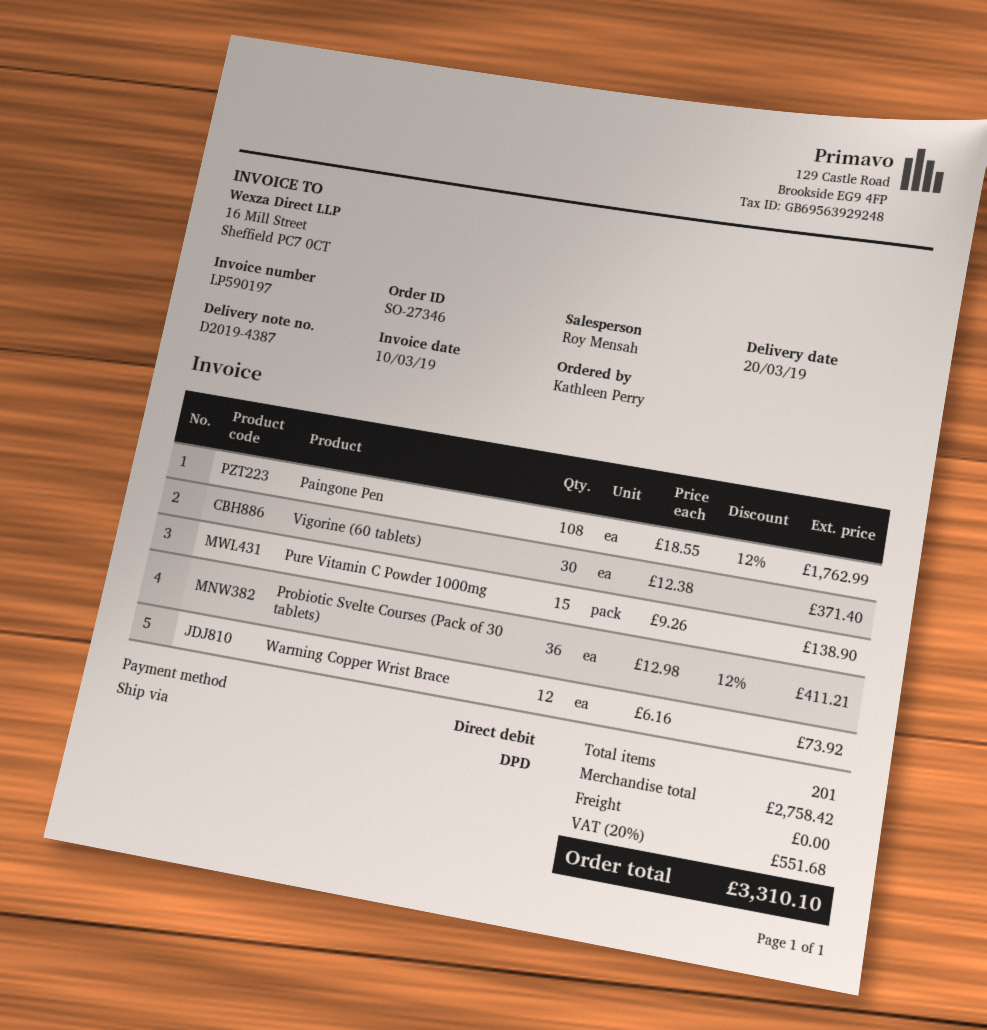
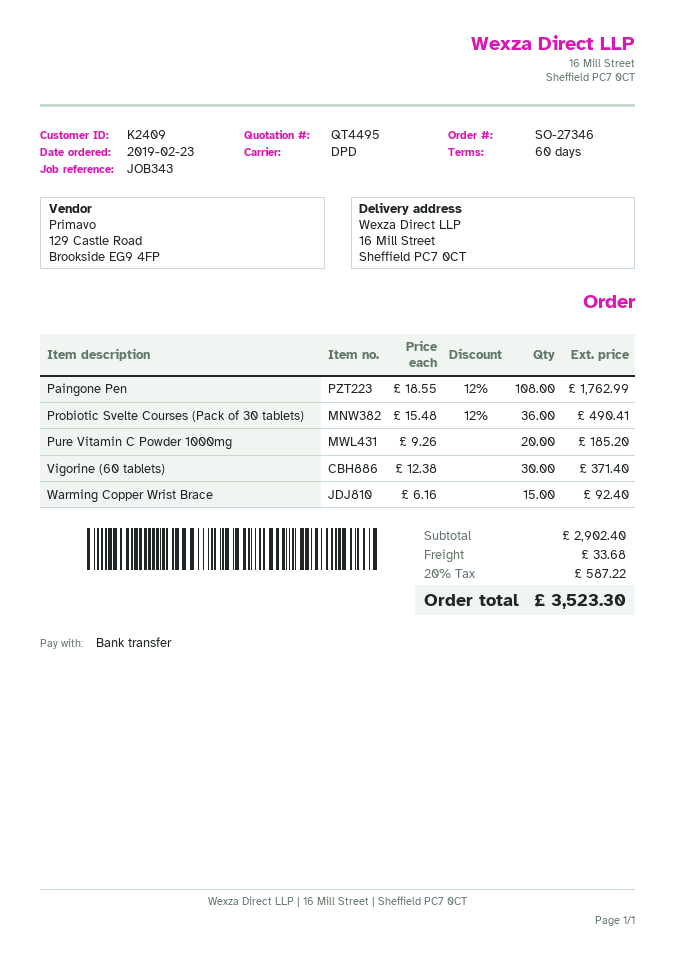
payment method: direct debit -> bank transfer
Pure Vitamin C Powder 1000mg: 15 x 9.26 = 138.90 -> 20 x 9.26 = 185.20
Probiotic Svelte Courses (Pack of 30 tablets): 36 x 12.98 - 12% = 411.21 -> 36 x 15.48 - 12% = 490.41
Warming Copper Wrist Brace: 12 x 6.16 = 73.92 -> 15 x 6.16 = 92.40
subtotal: 2758.42 -> 2902.40
shipping: 0.00 -> 33.68
tax: 20% = 551.68 -> 20% = 587.22
total: 3310.10 -> 3523.30

